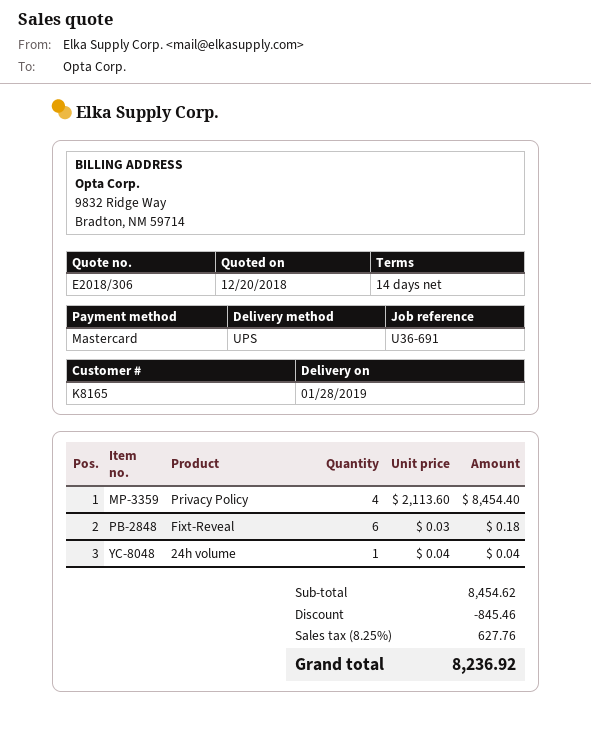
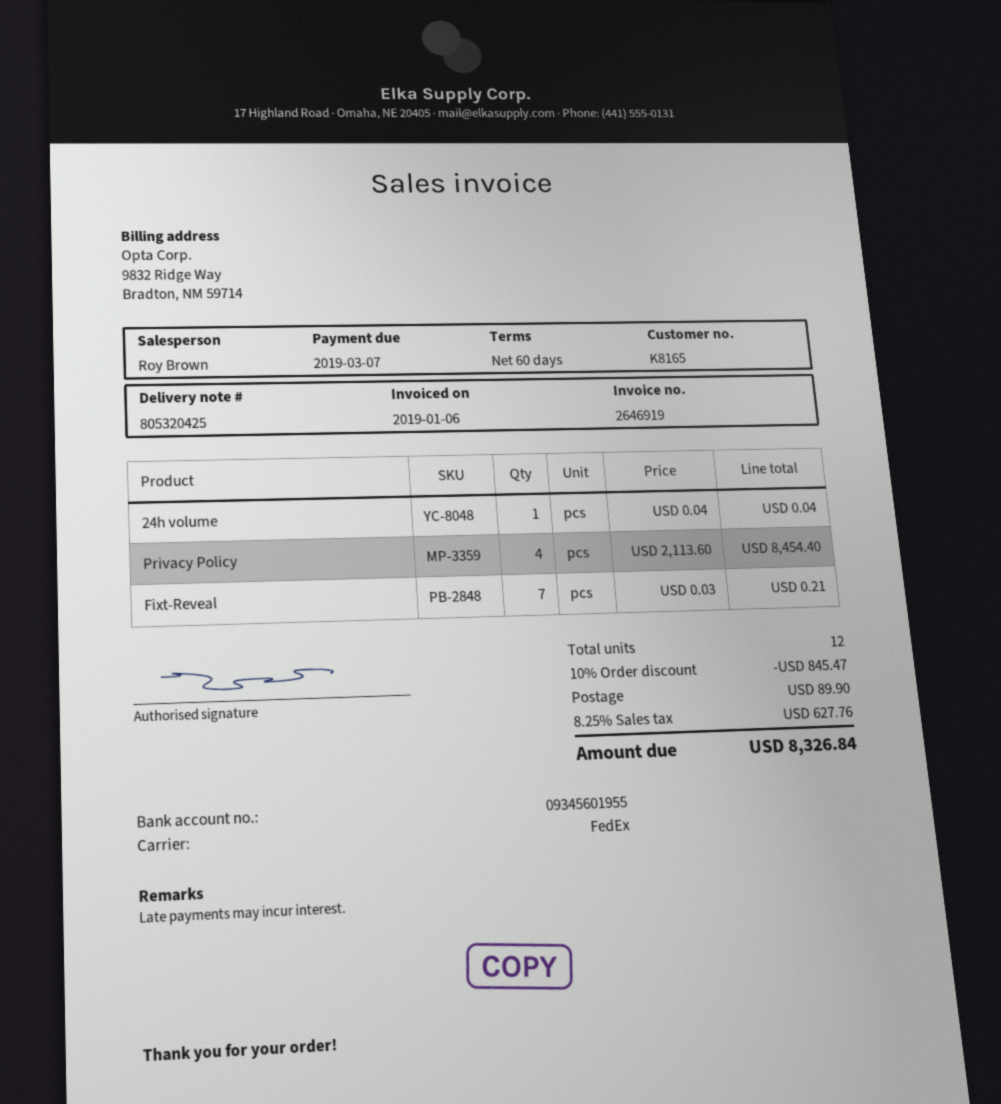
payment terms: 14 days -> 60 days
shipping method: UPS -> FedEx
Fixt-Reveal: 6 x 0.03 = 0.18 -> 7 x 0.03 = 0.21
discount: 845.46 -> 845.47
shipping: none -> 89.90
total: 8236.92 -> 8326.84

